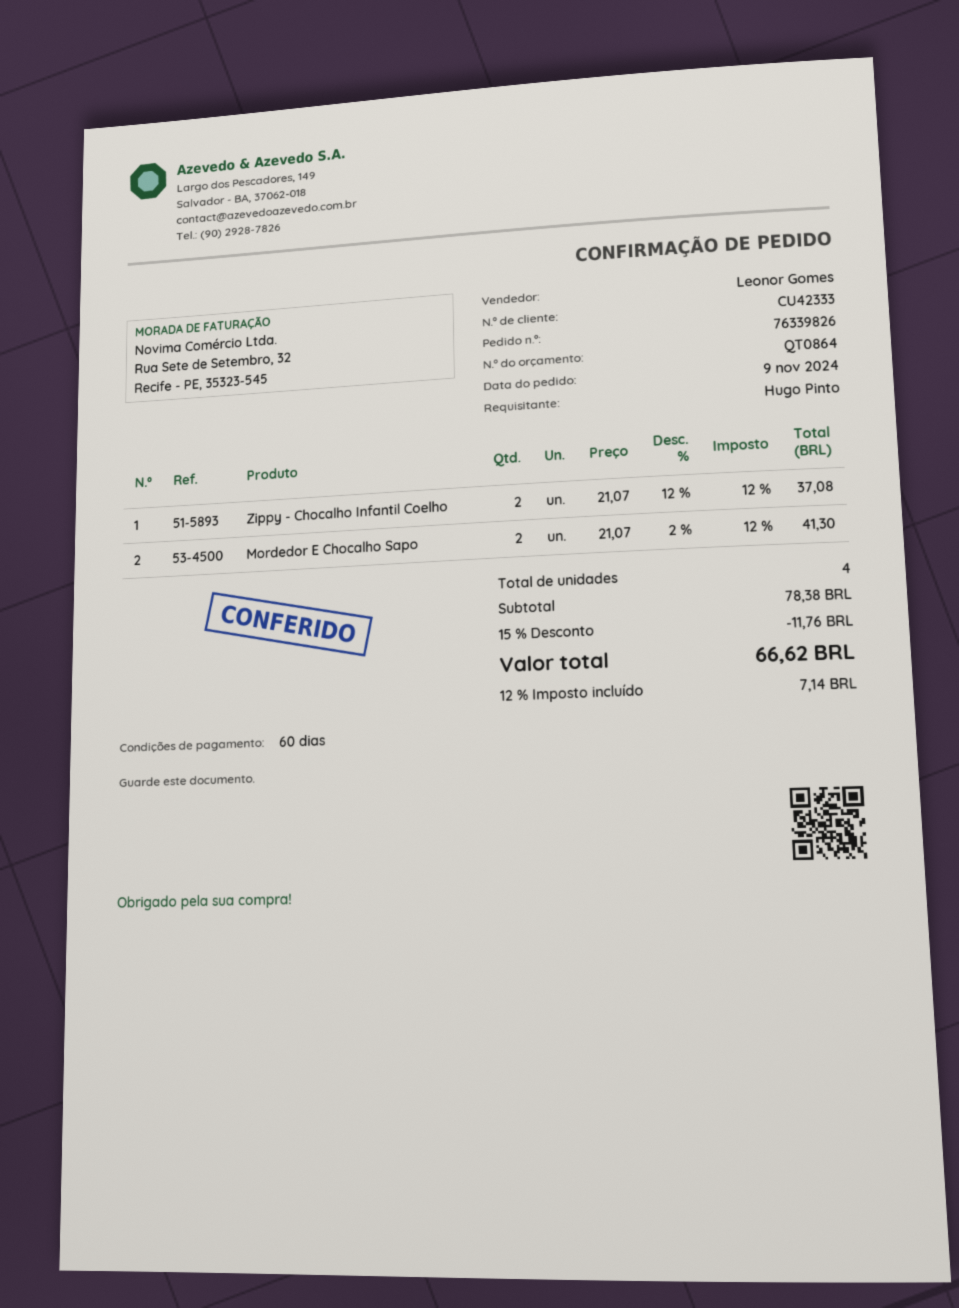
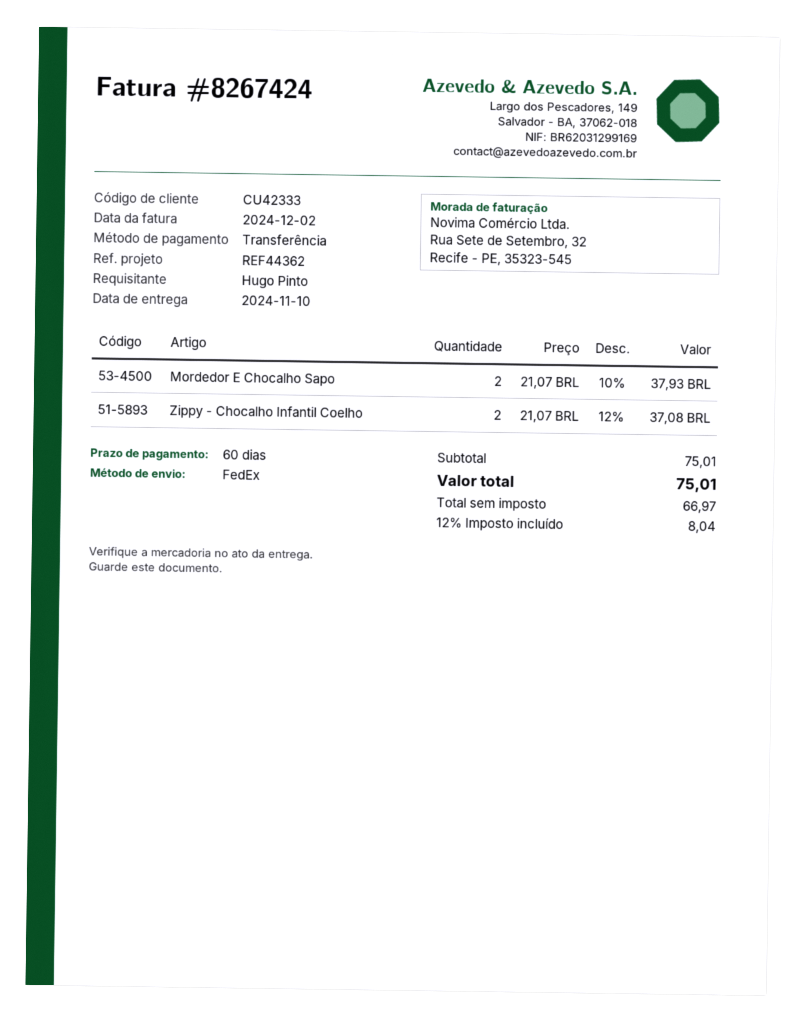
Mordedor E Chocalho Sapo: 2 x 21.07 - 2% = 41.30 -> 2 x 21.07 - 10% = 37.93
subtotal: 78.38 -> 75.01
discount: 15% = 11.76 -> none
tax: 12% = 7.14 -> 12% = 8.04
total: 66.62 -> 75.01

